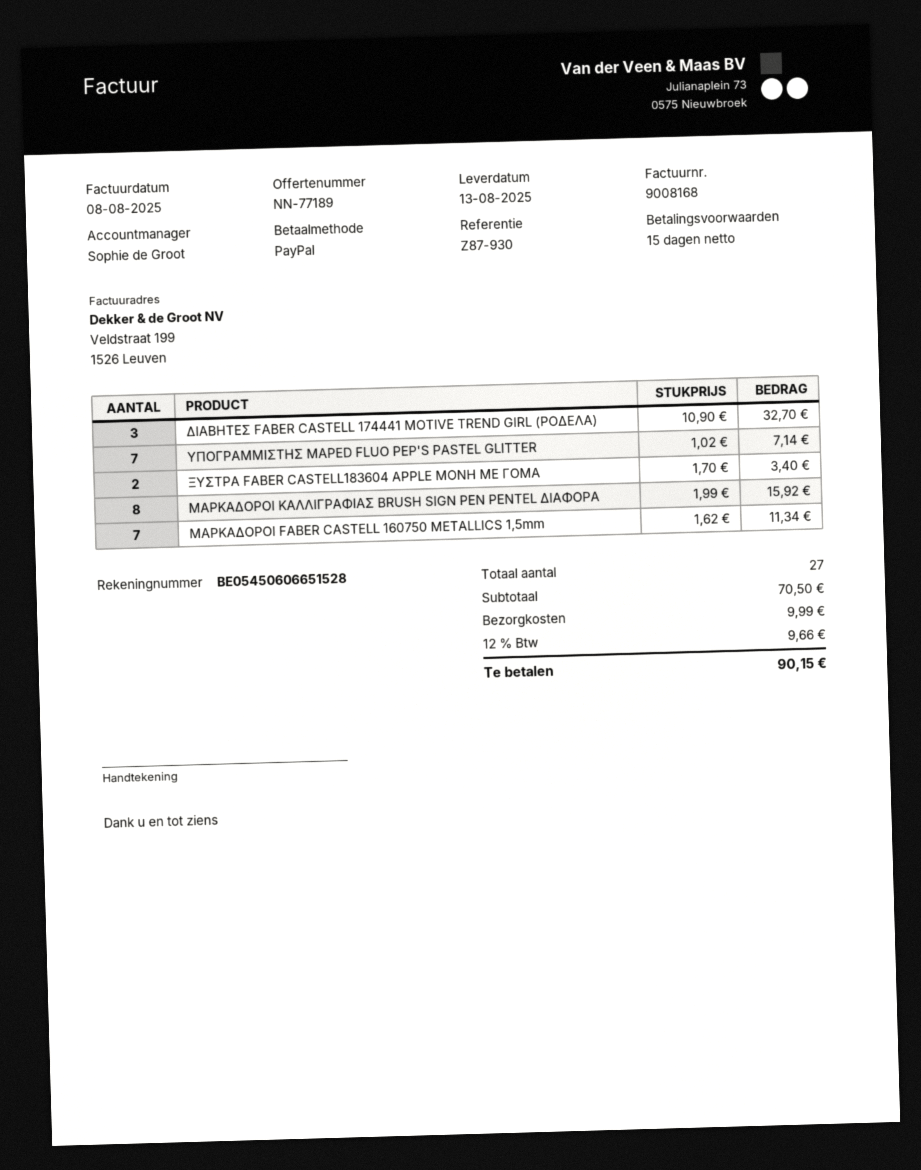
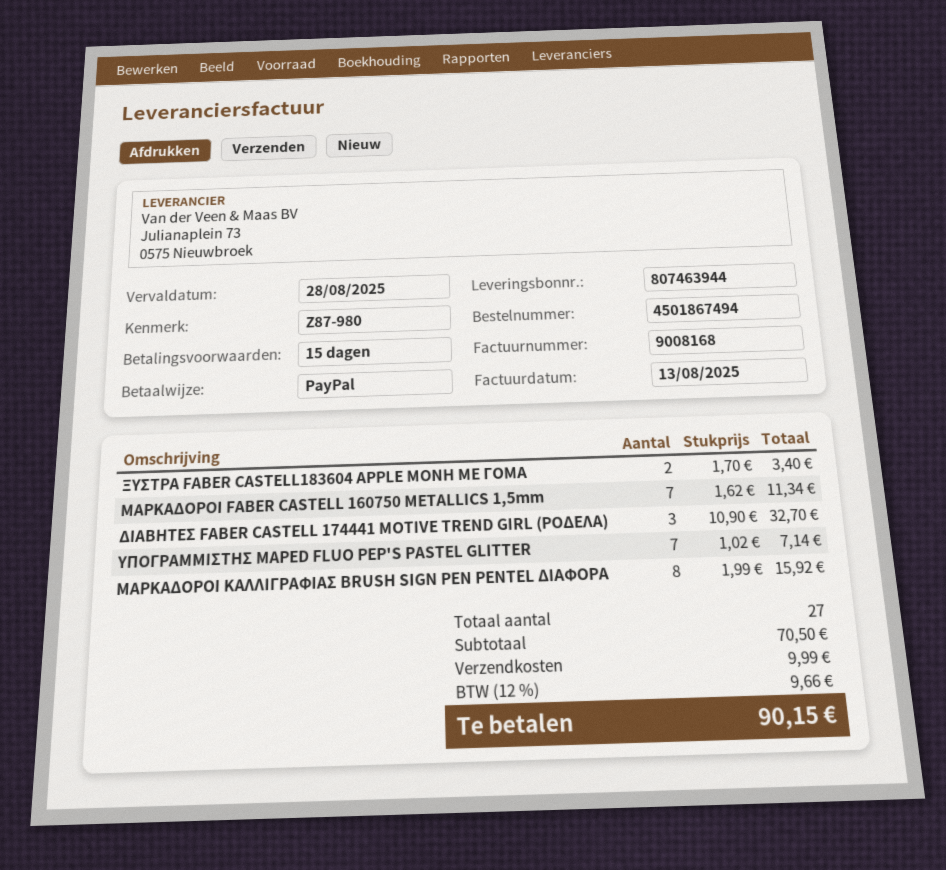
invoice date: 2025-08-08 -> 2025-08-13
reference: Z87-930 -> Z87-980

